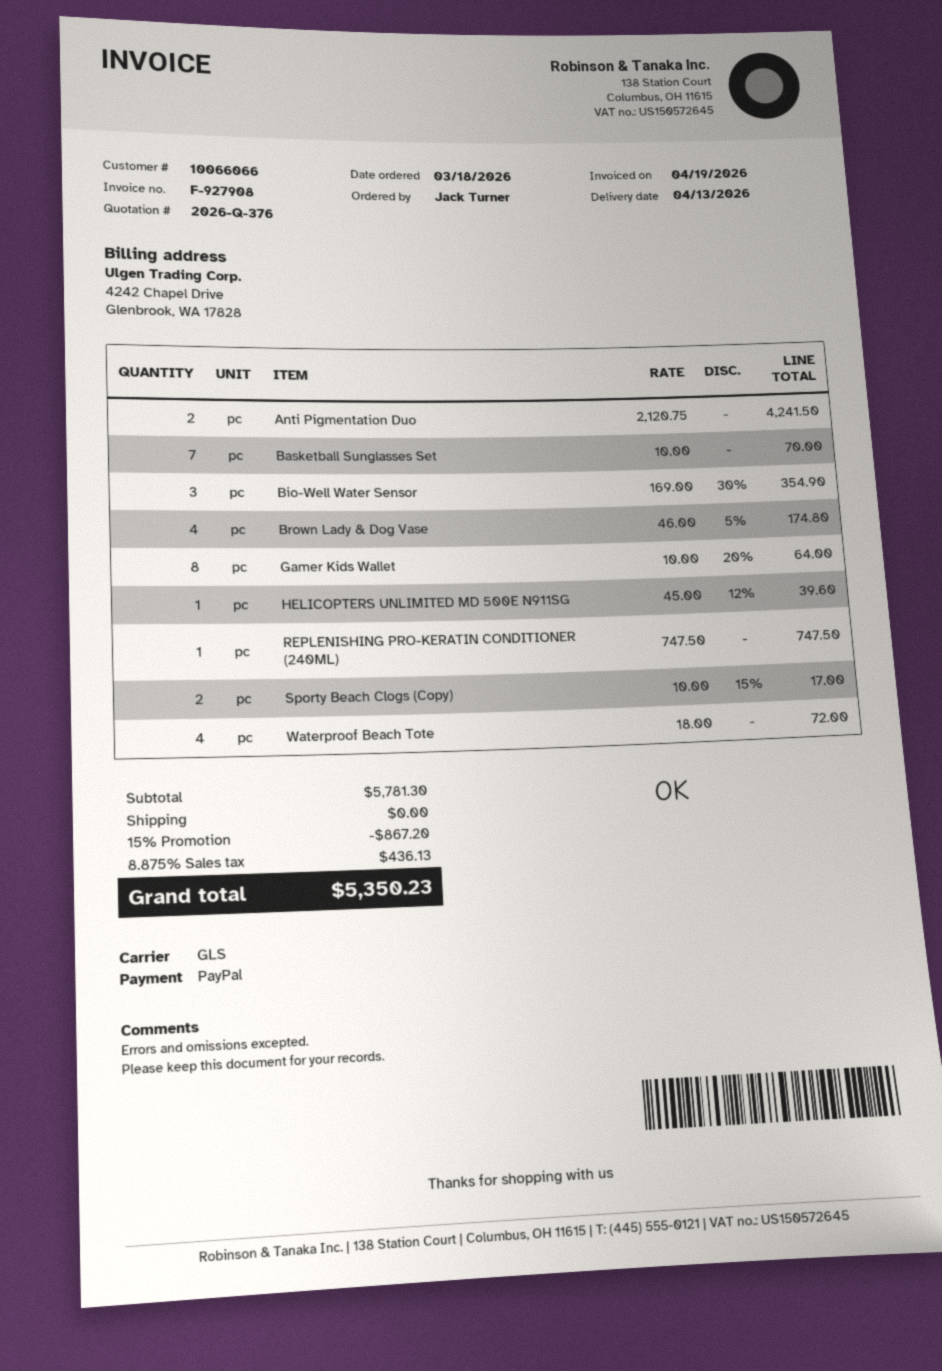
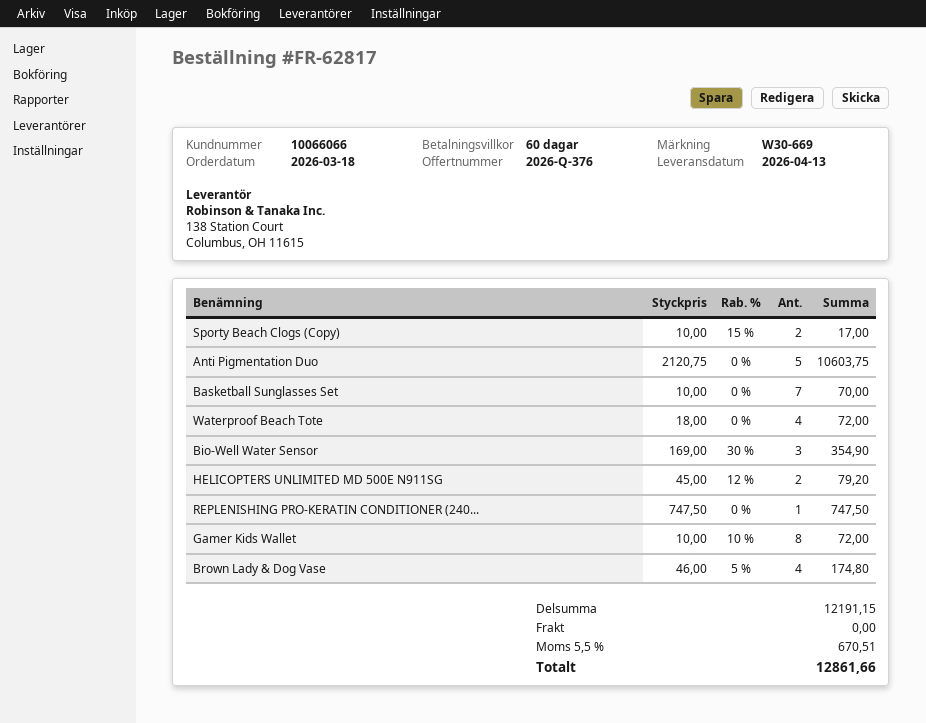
Anti Pigmentation Duo: 2 x 2120.75 = 4241.50 -> 5 x 2120.75 = 10603.75
Gamer Kids Wallet: 8 x 10.00 - 20% = 64.00 -> 8 x 10.00 - 10% = 72.00
HELICOPTERS UNLIMITED MD 500E N911SG: 1 x 45.00 - 12% = 39.60 -> 2 x 45.00 - 12% = 79.20
subtotal: 5781.30 -> 12191.15
discount: 15% = 867.20 -> none
tax: 8.875% = 436.13 -> 5.5% = 670.51
total: 5350.23 -> 12861.66

